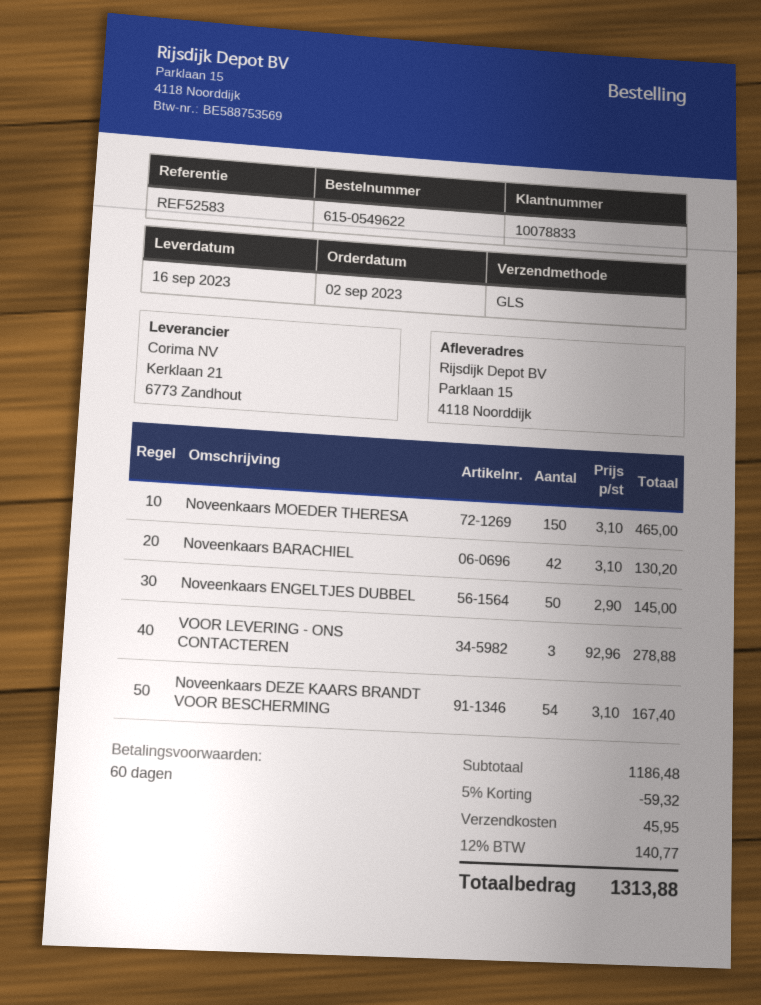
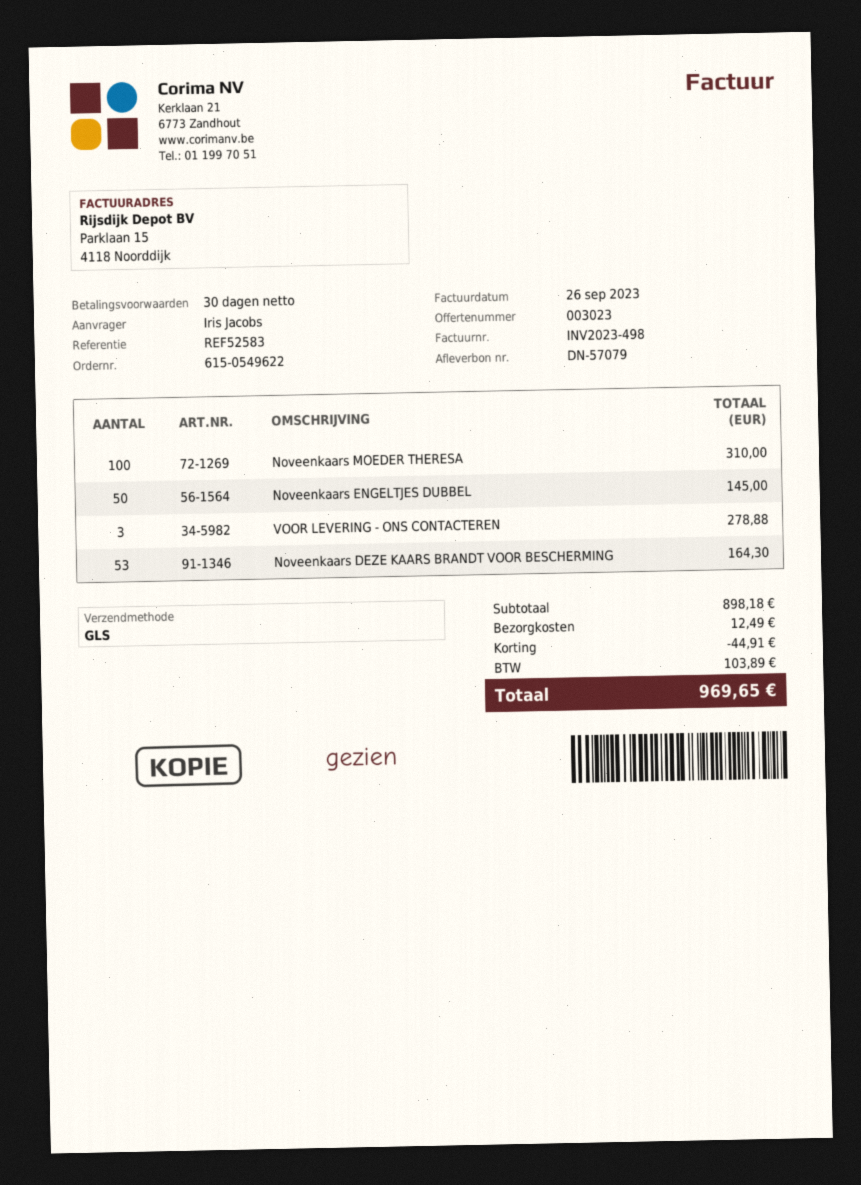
payment terms: 60 days -> 30 days
Noveenkaars MOEDER THERESA: 150 for 465.00 -> 100 for 310.00
Noveenkaars BARACHIEL: 42 for 130.20 -> none
Noveenkaars DEZE KAARS BRANDT VOOR BESCHERMING: 54 for 167.40 -> 53 for 164.30
subtotal: 1186.48 -> 898.18
discount: 59.32 -> 44.91
shipping: 45.95 -> 12.49
tax: 140.77 -> 103.89
total: 1313.88 -> 969.65

